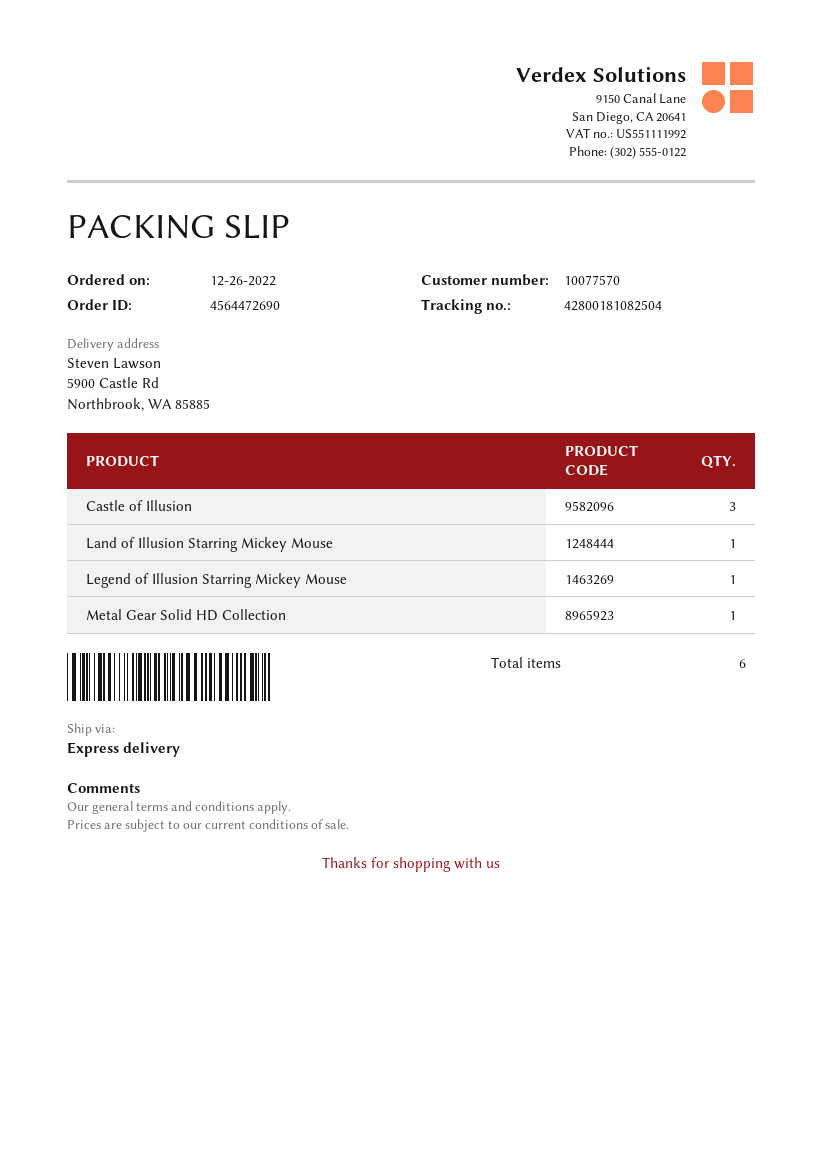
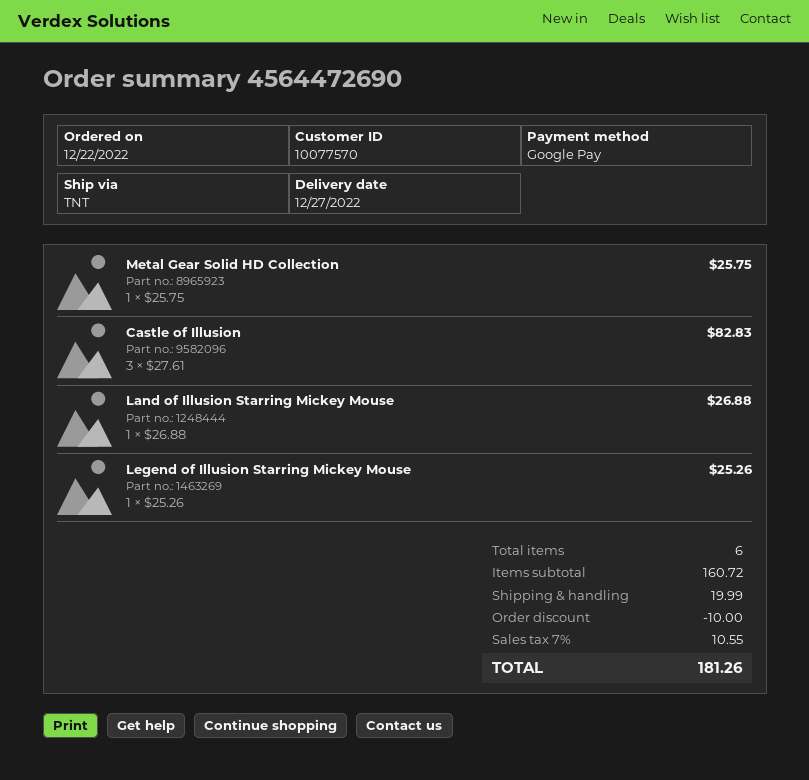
order date: 2022-12-26 -> 2022-12-22
shipping method: express -> TNT

